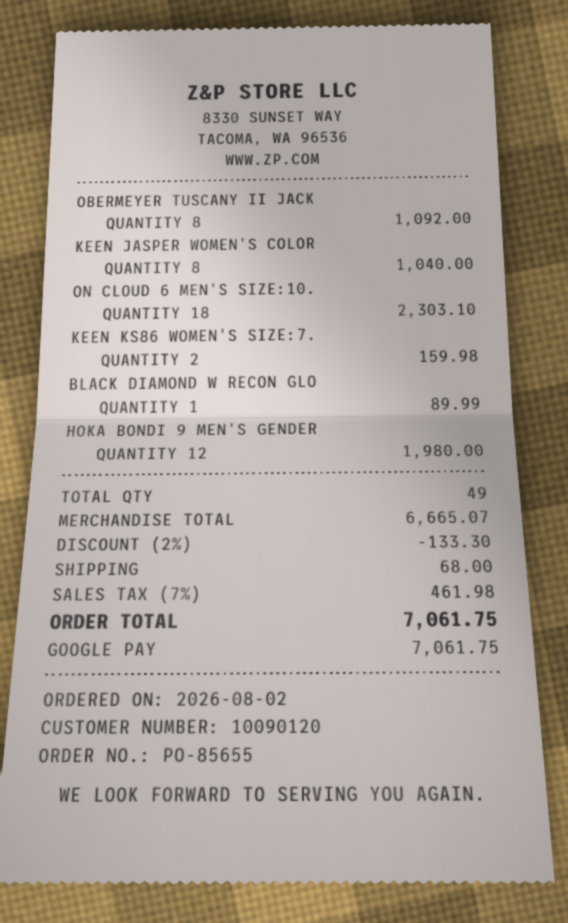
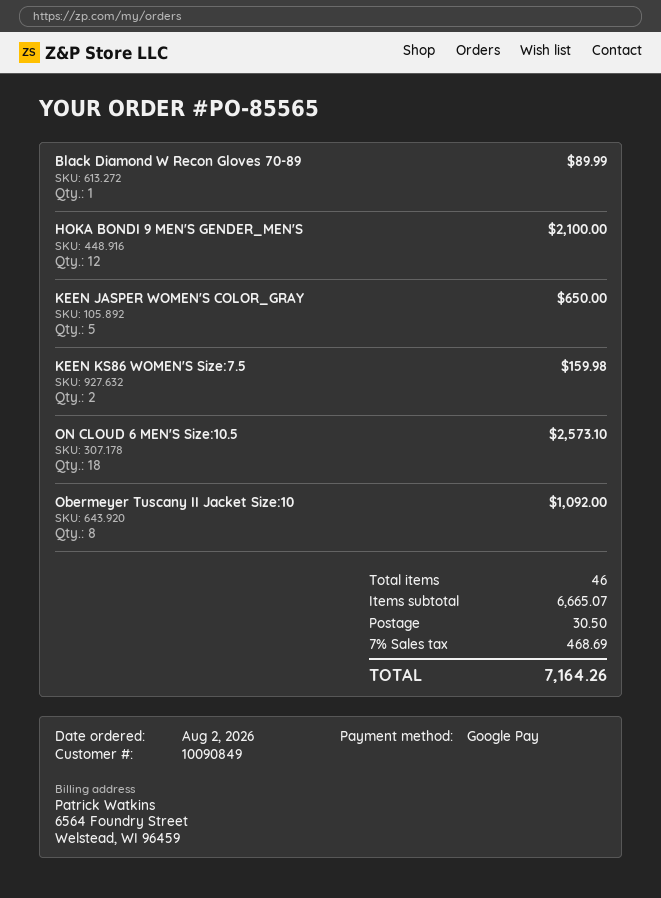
order number: PO-85655 -> PO-85565
customer number: 10090120 -> 10090849
KEEN JASPER WOMEN'S COLOR: 8 for 1040.00 -> 5 for 650.00
ON CLOUD 6 MEN'S SIZE:10.: 18 for 2303.10 -> 18 for 2573.10
HOKA BONDI 9 MEN'S GENDER: 12 for 1980.00 -> 12 for 2100.00
total quantity: 49 -> 46
discount: 2% = 133.30 -> none
shipping: 68.00 -> 30.50
tax: 7% = 461.98 -> 7% = 468.69
total: 7061.75 -> 7164.26

